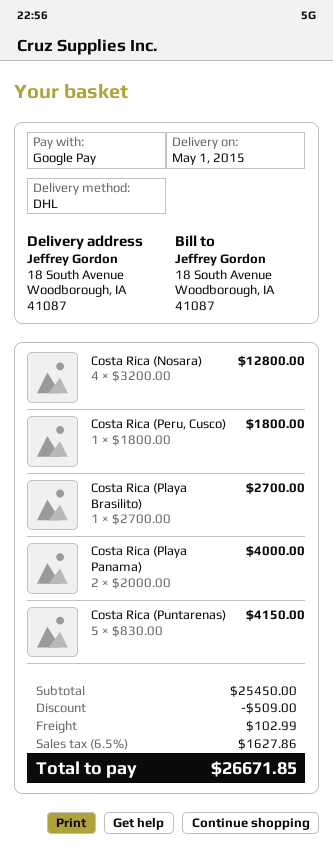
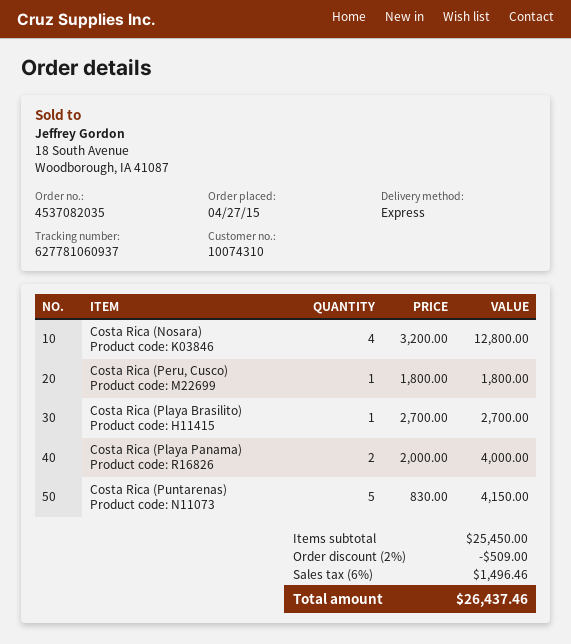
shipping method: DHL -> express
shipping: 102.99 -> none
tax: 6.5% = 1627.86 -> 6% = 1496.46
total: 26671.85 -> 26437.46

